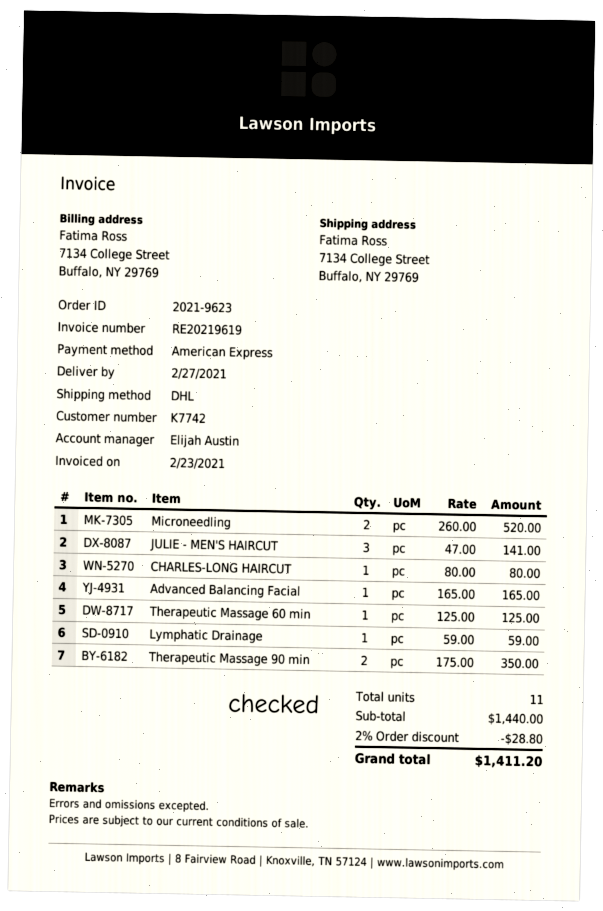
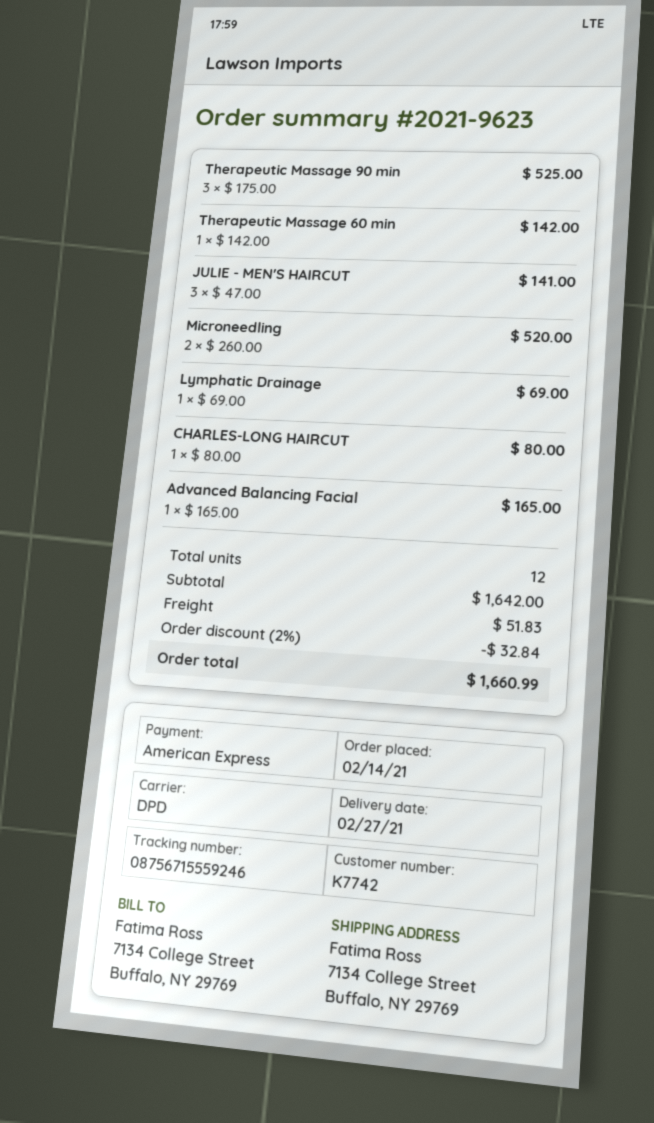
shipping method: DHL -> DPD
Therapeutic Massage 60 min: 1 x 125.00 = 125.00 -> 1 x 142.00 = 142.00
Lymphatic Drainage: 1 x 59.00 = 59.00 -> 1 x 69.00 = 69.00
Therapeutic Massage 90 min: 2 x 175.00 = 350.00 -> 3 x 175.00 = 525.00
total quantity: 11 -> 12
subtotal: 1440.00 -> 1642.00
discount: 2% = 28.80 -> 2% = 32.84
shipping: none -> 51.83
total: 1411.20 -> 1660.99

